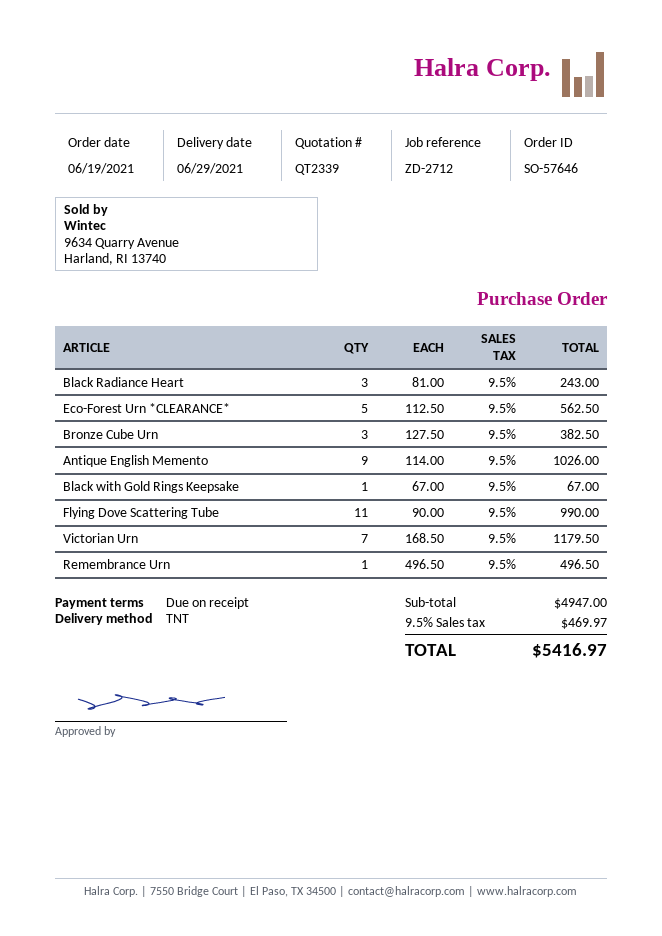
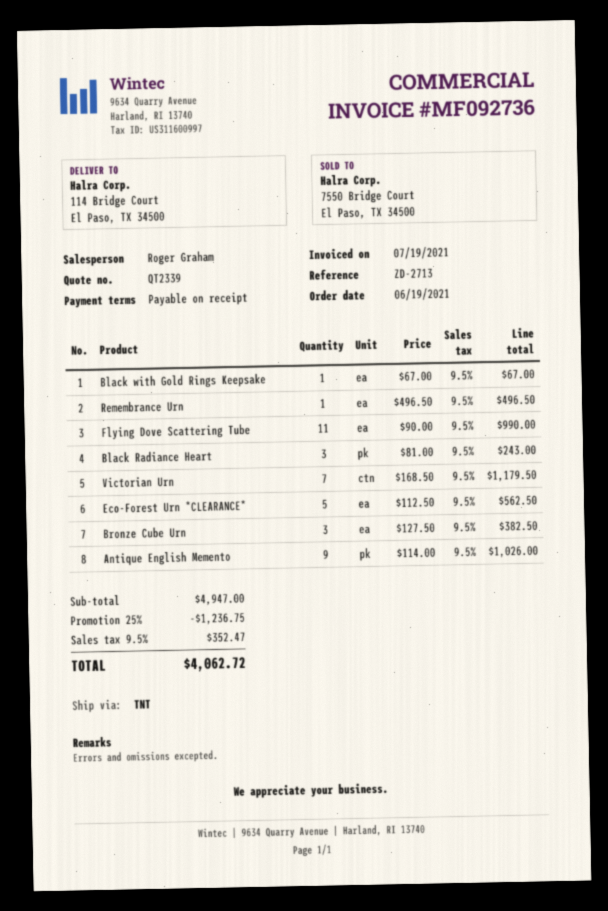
reference: ZD-2712 -> ZD-2713
discount: none -> 25% = 1236.75
tax: 9.5% = 469.97 -> 9.5% = 352.47
total: 5416.97 -> 4062.72

